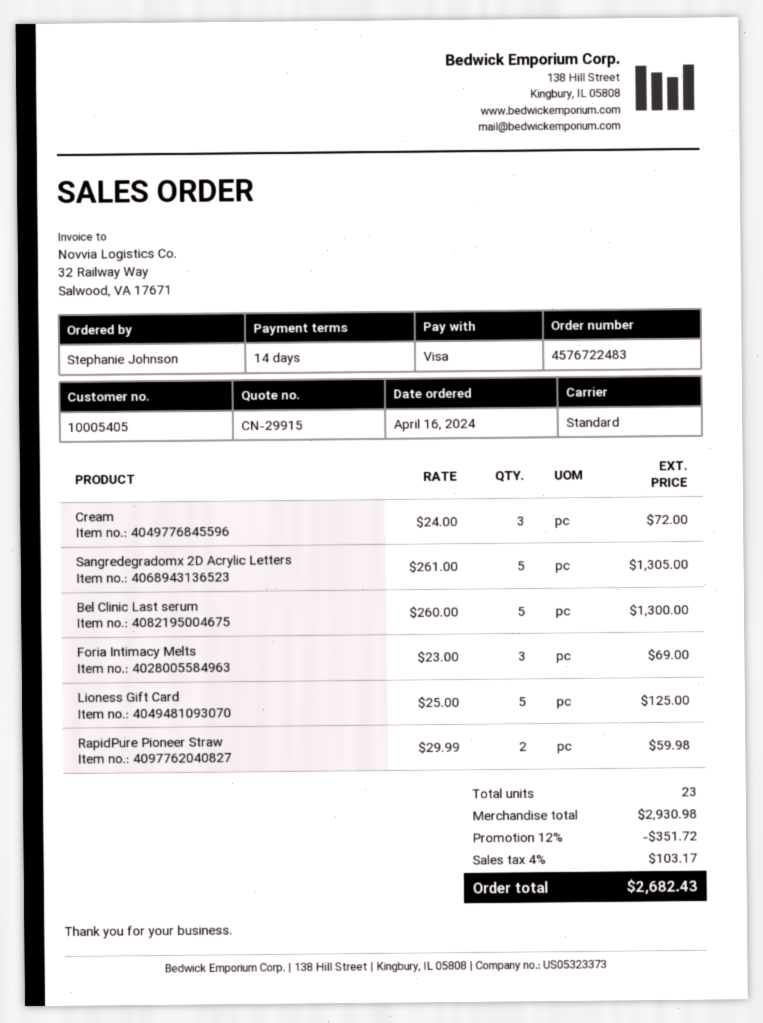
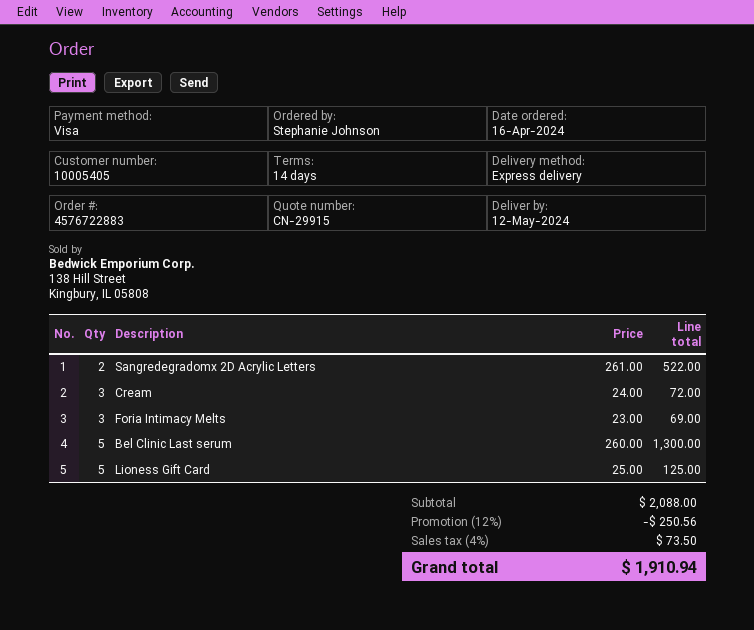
order number: 4576722483 -> 4576722883
shipping method: standard -> express
Sangredegradomx 2D Acrylic Letters: 5 x 261.00 = 1305.00 -> 2 x 261.00 = 522.00
RapidPure Pioneer Straw: 2 x 29.99 = 59.98 -> none
subtotal: 2930.98 -> 2088.00
discount: 12% = 351.72 -> 12% = 250.56
tax: 4% = 103.17 -> 4% = 73.50
total: 2682.43 -> 1910.94

